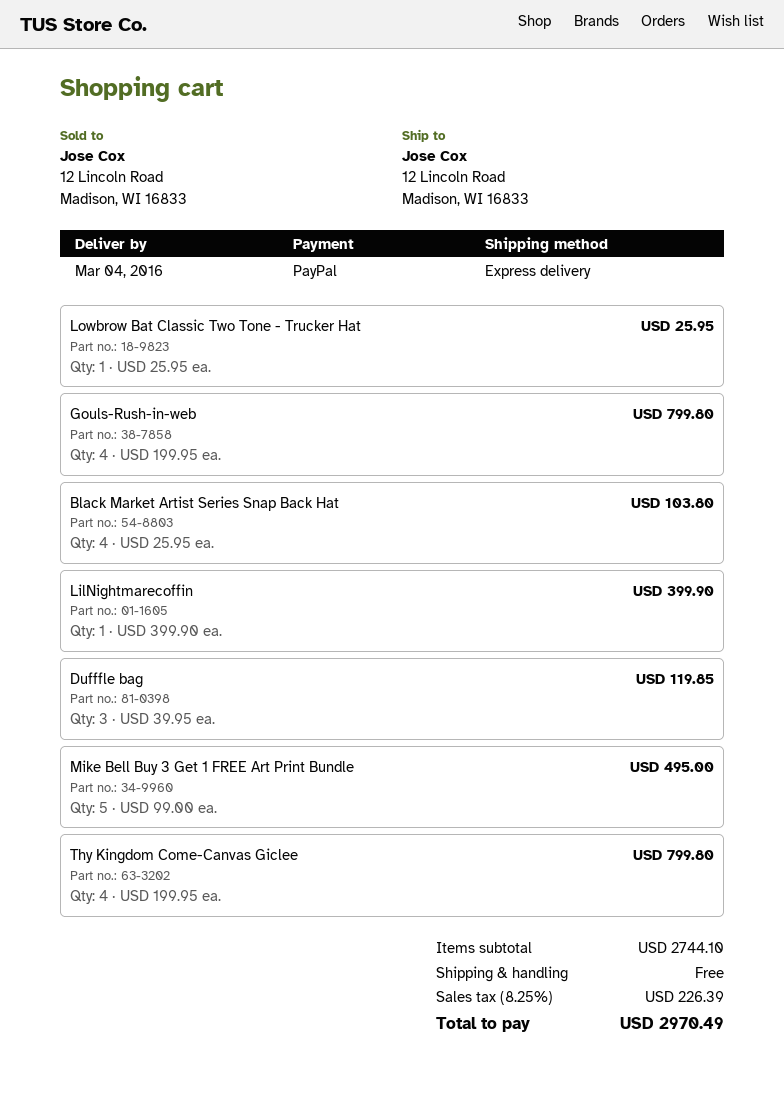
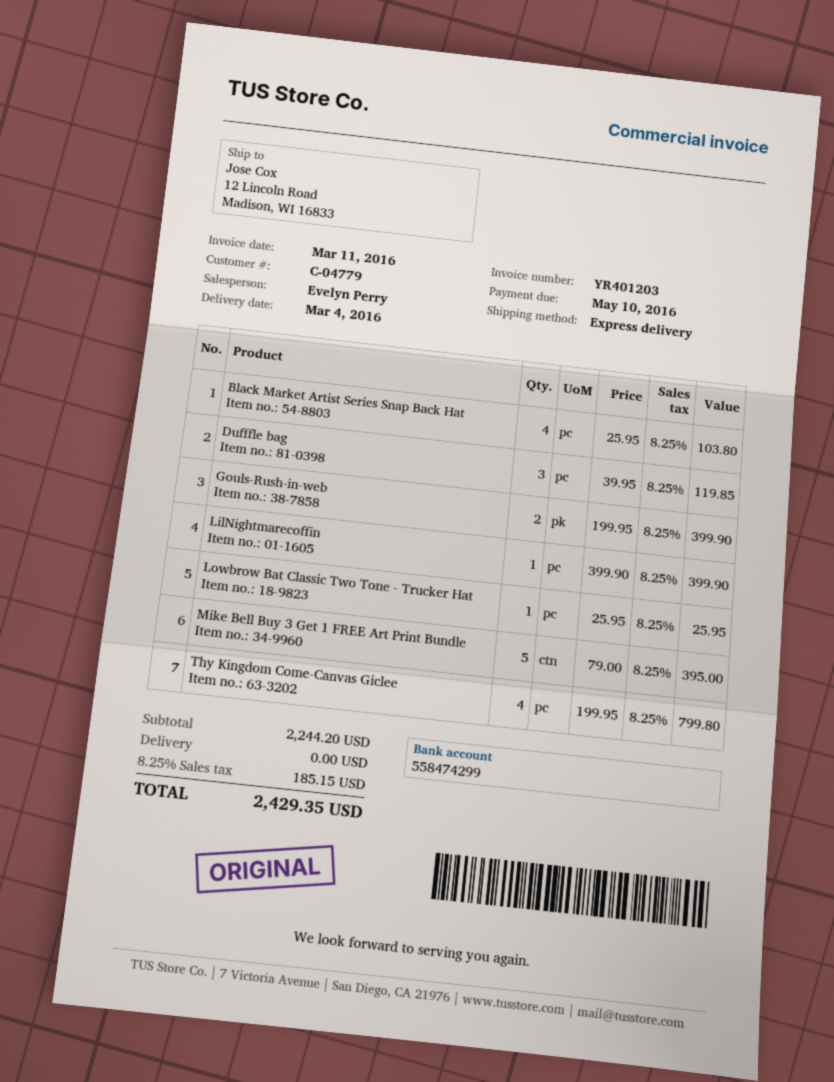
Gouls-Rush-in-web: 4 x 199.95 = 799.80 -> 2 x 199.95 = 399.90
Mike Bell Buy 3 Get 1 FREE Art Print Bundle: 5 x 99.00 = 495.00 -> 5 x 79.00 = 395.00
subtotal: 2744.10 -> 2244.20
tax: 8.25% = 226.39 -> 8.25% = 185.15
total: 2970.49 -> 2429.35

